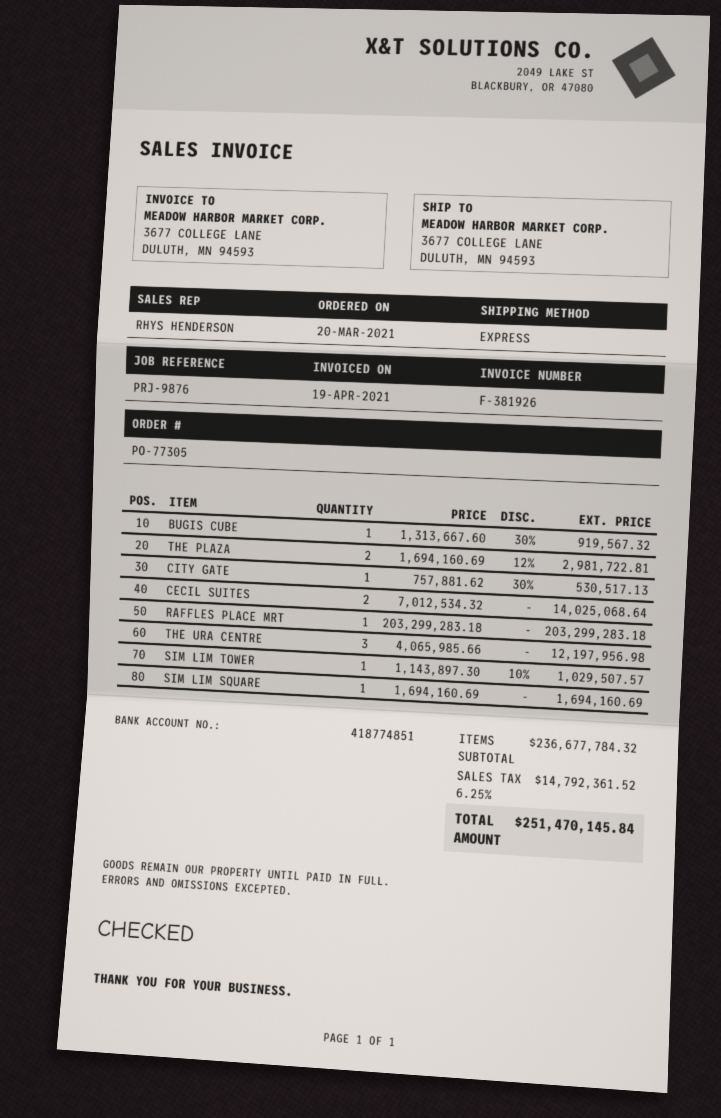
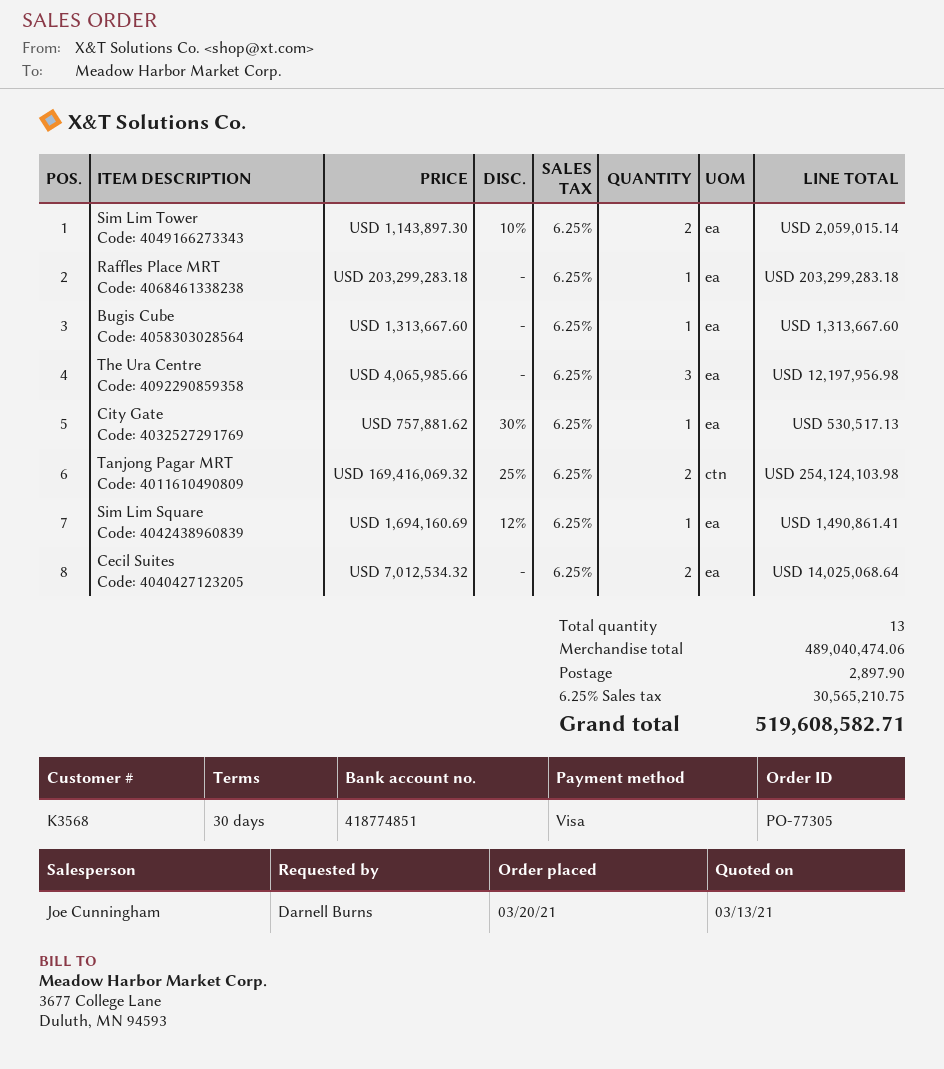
sales rep: RHYS HENDERSON -> Joe Cunningham
BUGIS CUBE: 1 x 1313667.60 - 30% = 919567.32 -> 1 x 1313667.60 = 1313667.60
THE PLAZA: 2 x 1694160.69 - 12% = 2981722.81 -> none
SIM LIM TOWER: 1 x 1143897.30 - 10% = 1029507.57 -> 2 x 1143897.30 - 10% = 2059015.14
SIM LIM SQUARE: 1 x 1694160.69 = 1694160.69 -> 1 x 1694160.69 - 12% = 1490861.41
Tanjong Pagar MRT: none -> 2 x 169416069.32 - 25% = 254124103.98
subtotal: 236677784.32 -> 489040474.06
shipping: none -> 2897.90
tax: 6.25% = 14792361.52 -> 6.25% = 30565210.75
total: 251470145.84 -> 519608582.71

